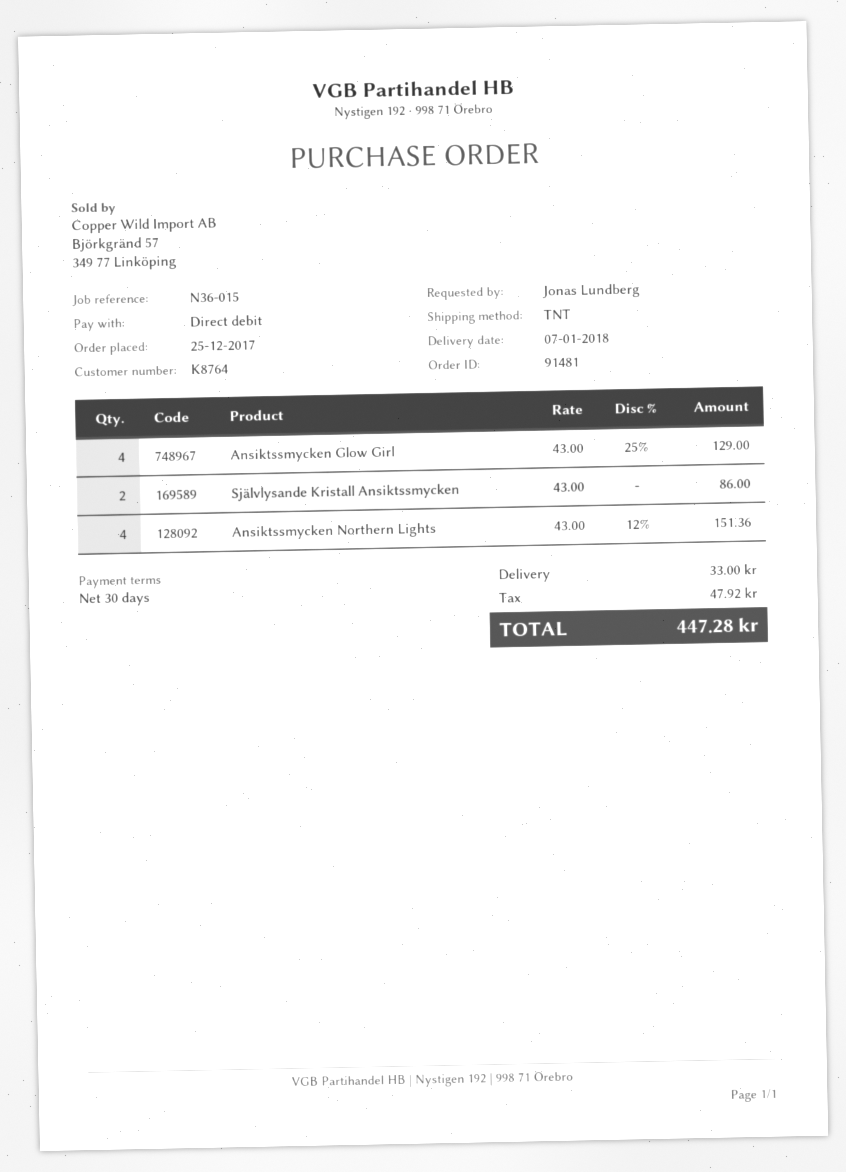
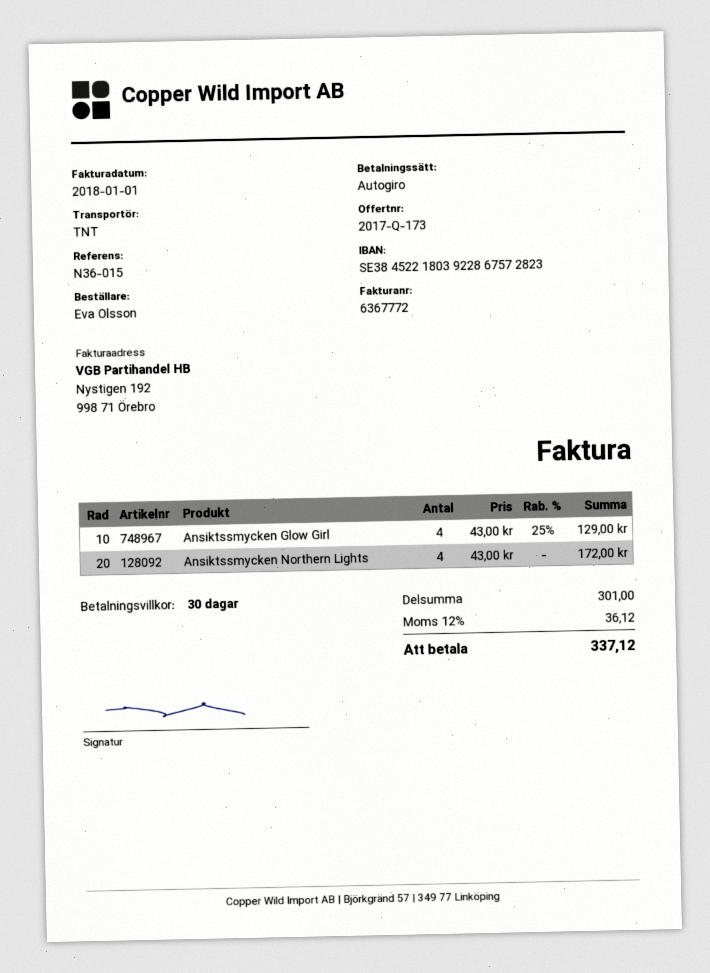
ordered by: Jonas Lundberg -> Eva Olsson
Självlysande Kristall Ansiktssmycken: 2 x 43.00 = 86.00 -> none
Ansiktssmycken Northern Lights: 4 x 43.00 - 12% = 151.36 -> 4 x 43.00 = 172.00
shipping: 33.00 -> none
tax: 47.92 -> 36.12
total: 447.28 -> 337.12

